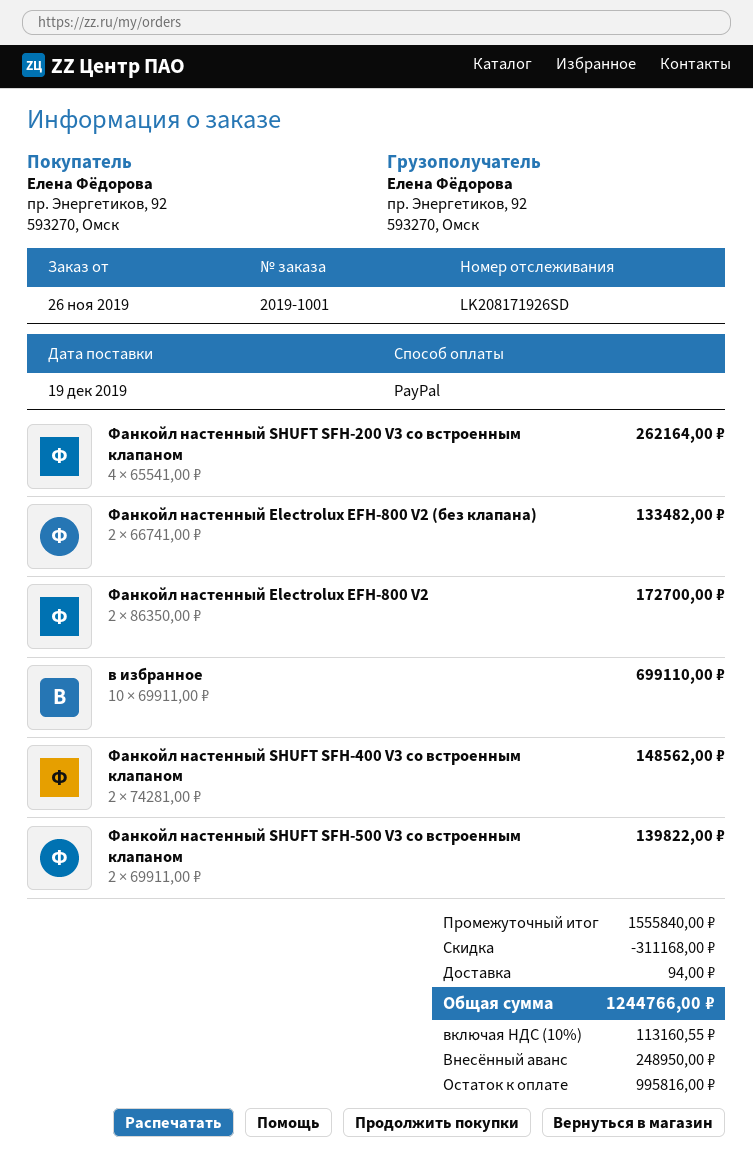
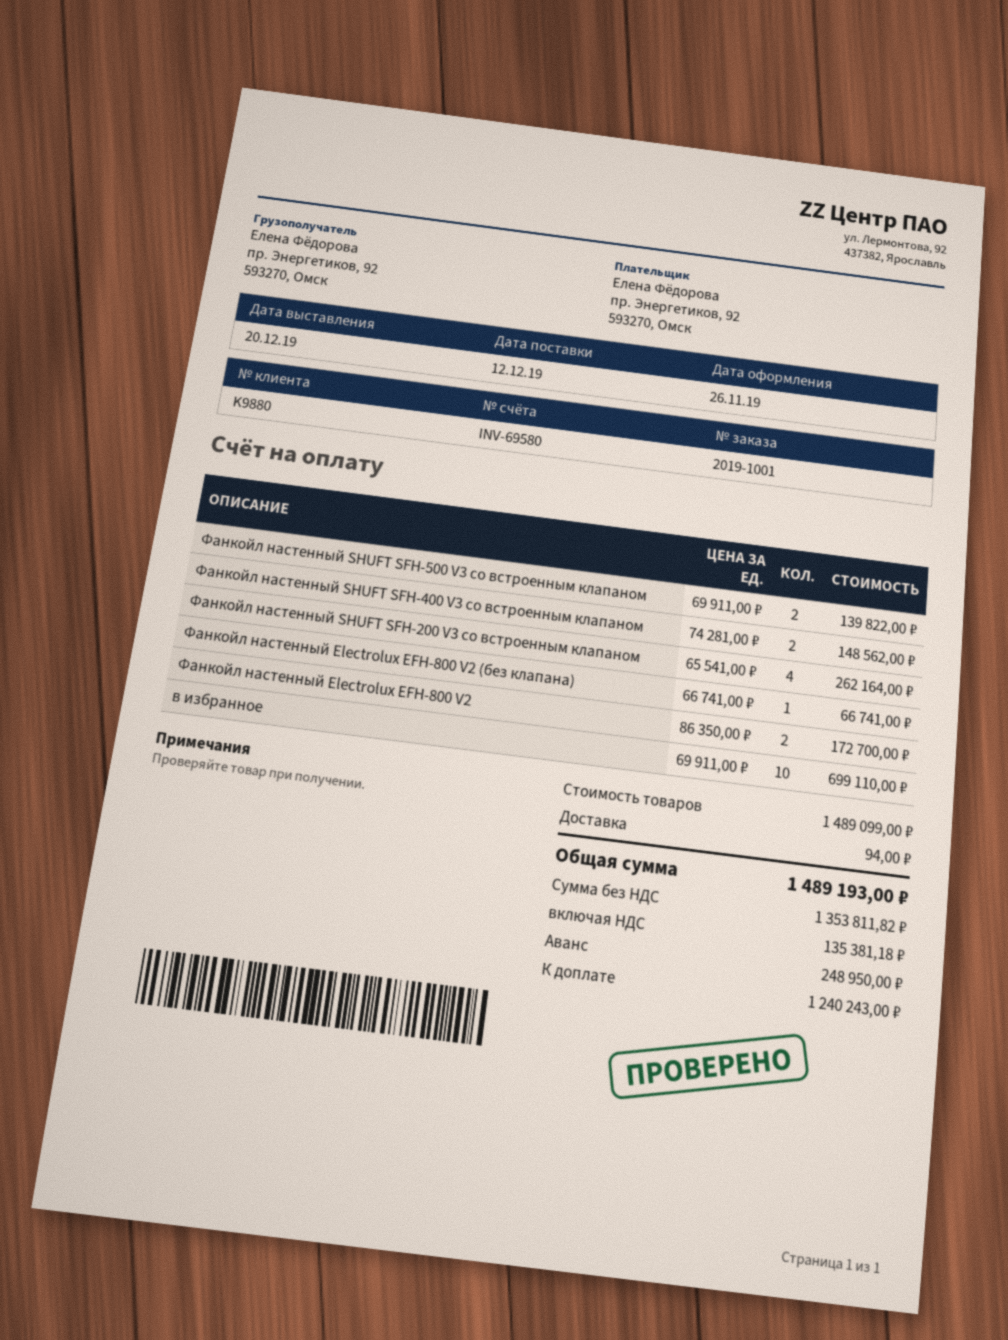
delivery date: 2019-12-19 -> 2019-12-12
Фанкойл настенный Electrolux EFH-800 V2 (без клапана): 2 x 66741.00 = 133482.00 -> 1 x 66741.00 = 66741.00
subtotal: 1555840.00 -> 1489099.00
discount: 311168.00 -> none
tax: 113160.55 -> 135381.18
total: 1244766.00 -> 1489193.00
balance: 995816.00 -> 1240243.00

